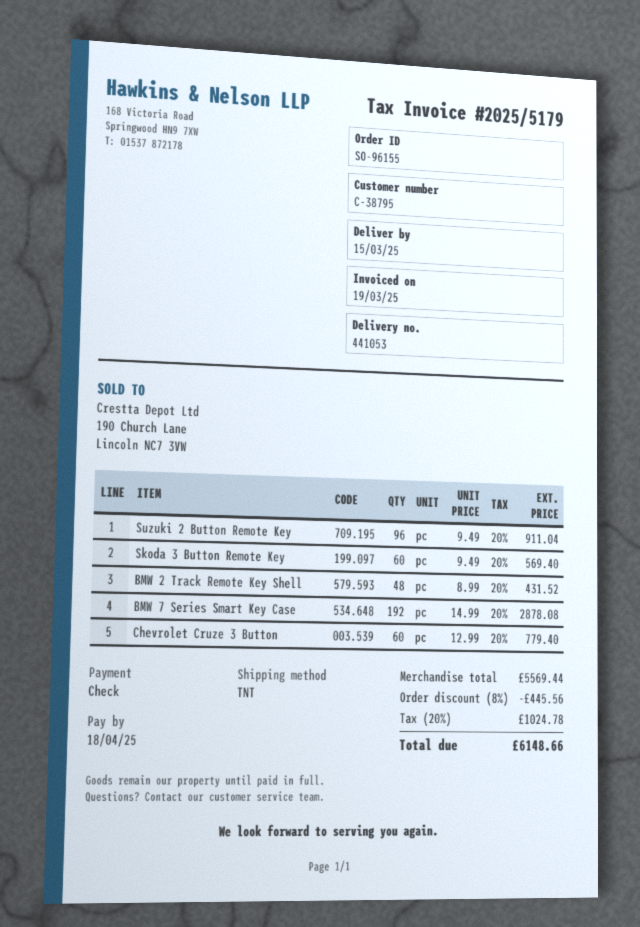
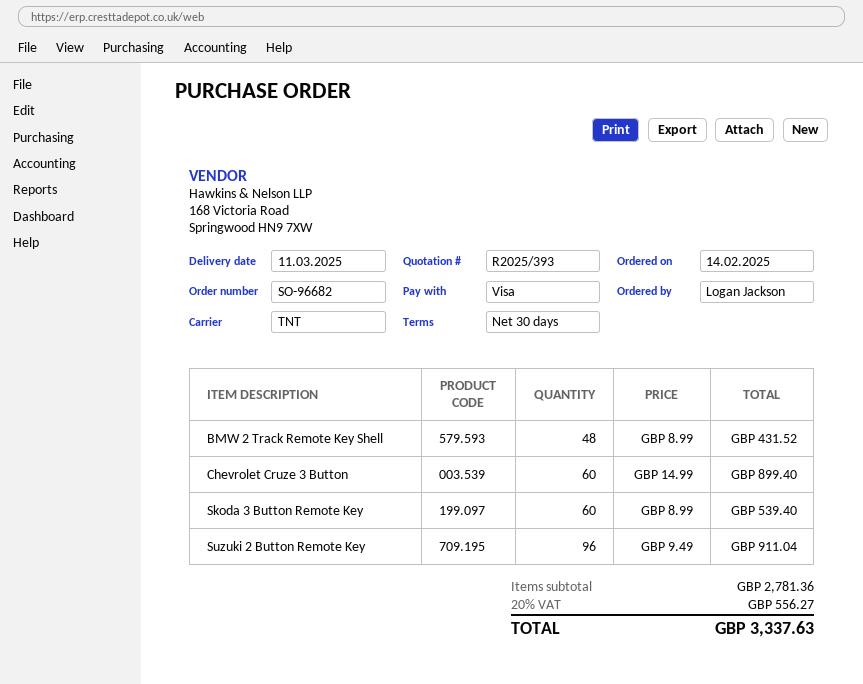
order number: SO-96155 -> SO-96682
delivery date: 2025-03-15 -> 2025-03-11
payment method: cheque -> Visa
Skoda 3 Button Remote Key: 60 x 9.49 = 569.40 -> 60 x 8.99 = 539.40
BMW 7 Series Smart Key Case: 192 x 14.99 = 2878.08 -> none
Chevrolet Cruze 3 Button: 60 x 12.99 = 779.40 -> 60 x 14.99 = 899.40
subtotal: 5569.44 -> 2781.36
discount: 8% = 445.56 -> none
tax: 20% = 1024.78 -> 20% = 556.27
total: 6148.66 -> 3337.63

